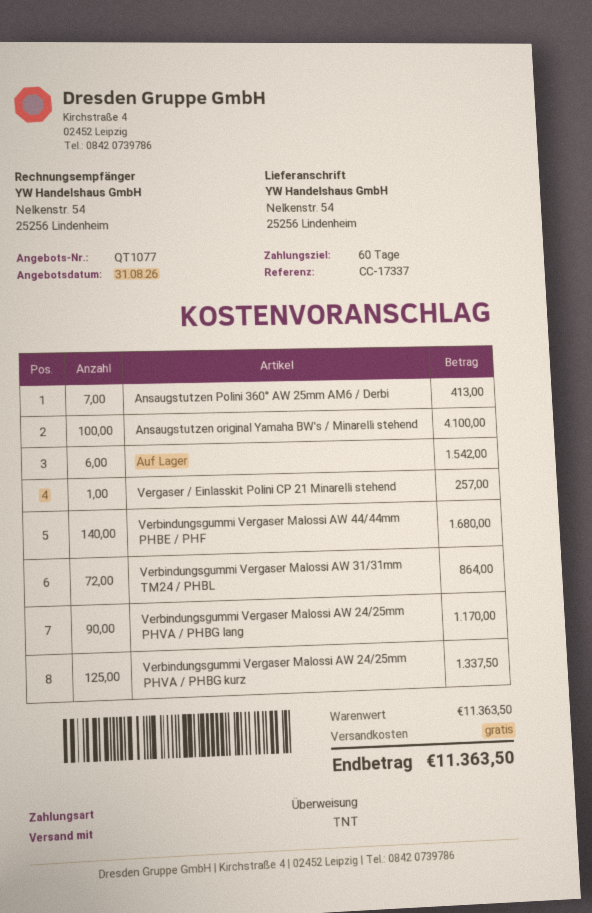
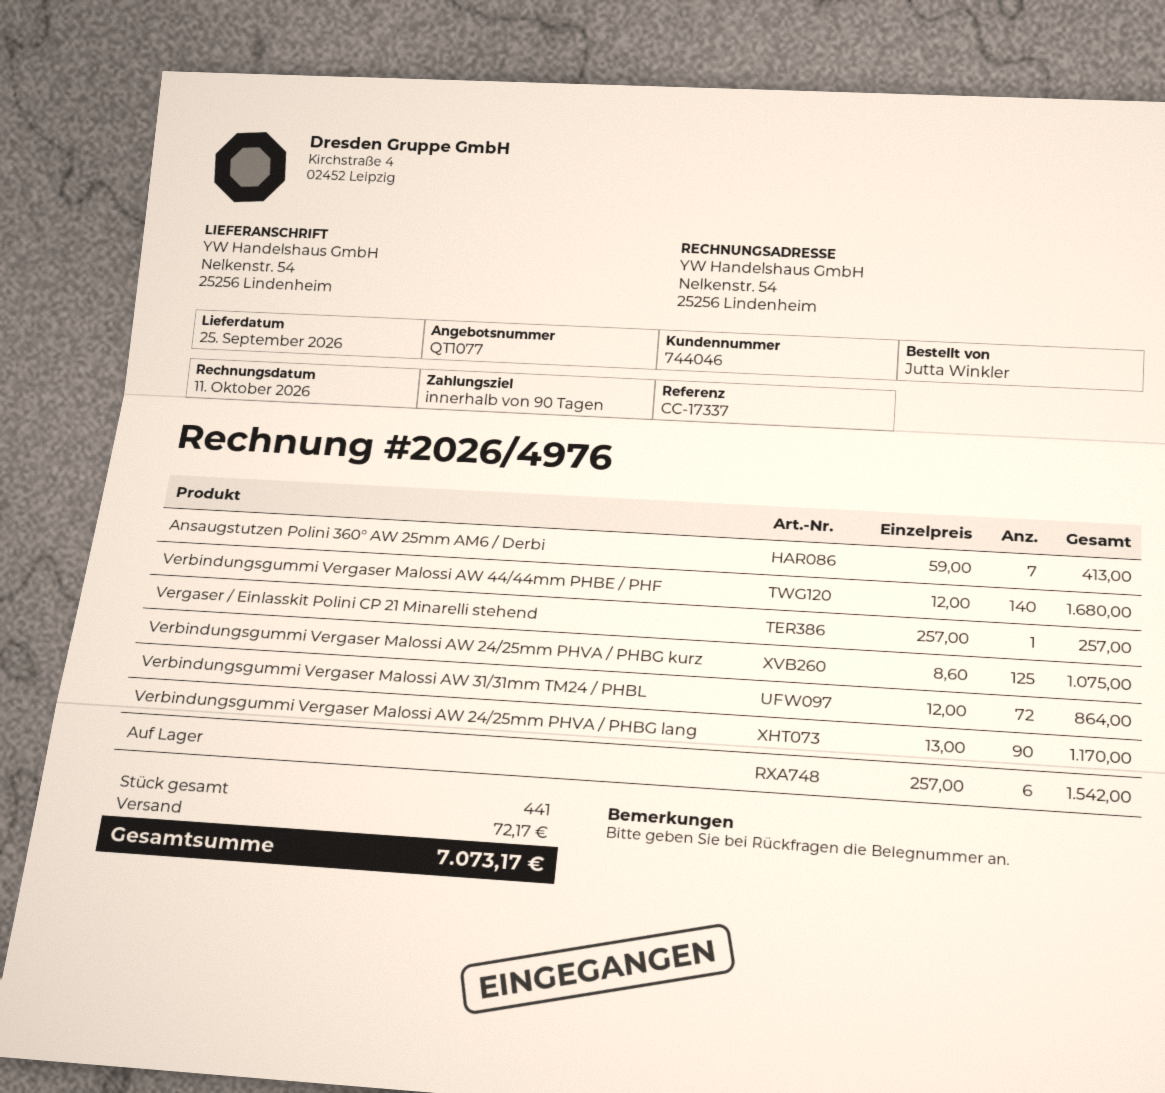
payment terms: 60 days -> 90 days
Ansaugstutzen original Yamaha BW's / Minarelli stehend: 100 for 4100.00 -> none
Verbindungsgummi Vergaser Malossi AW 24/25mm PHVA / PHBG kurz: 125 for 1337.50 -> 125 for 1075.00
shipping: 0.00 -> 72.17
total: 11363.50 -> 7073.17

